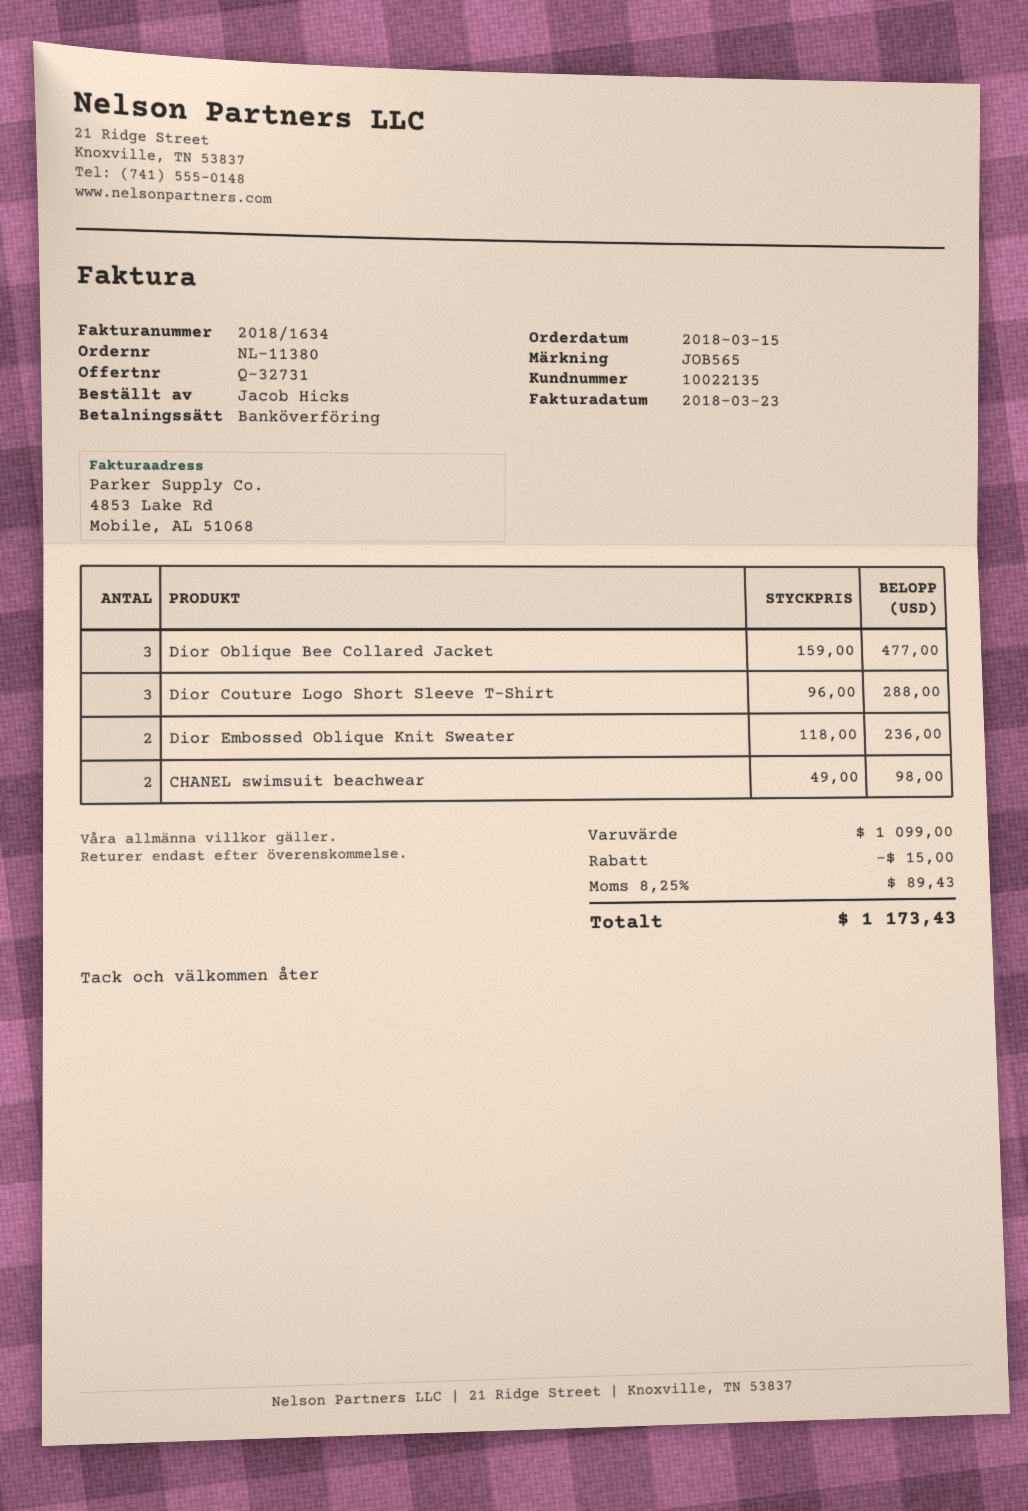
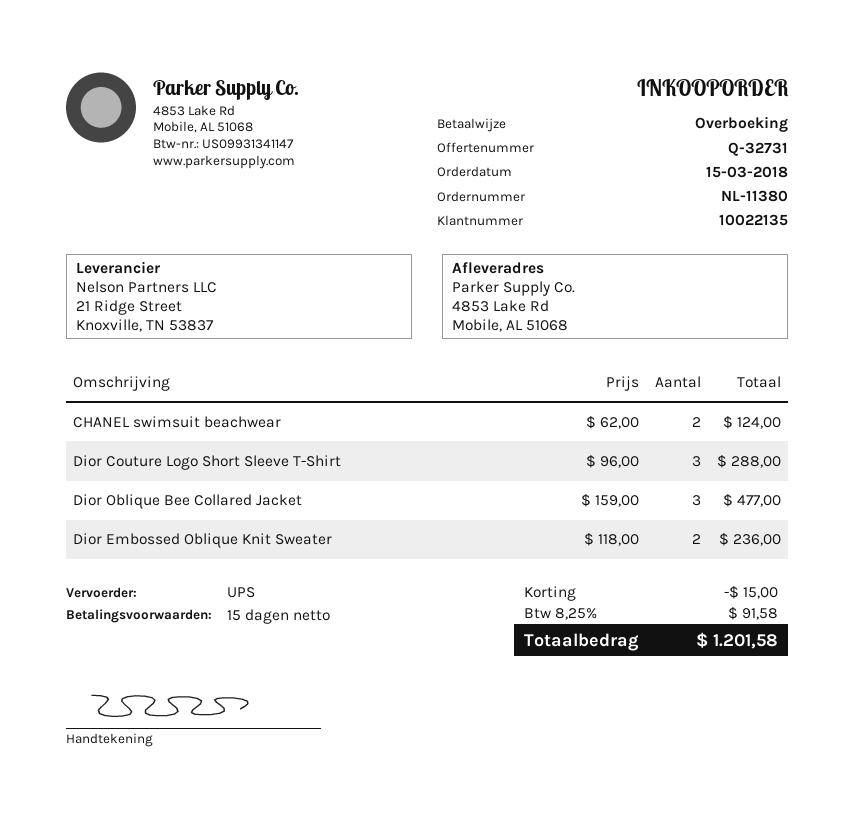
CHANEL swimsuit beachwear: 2 x 49.00 = 98.00 -> 2 x 62.00 = 124.00
tax: 8.25% = 89.43 -> 8.25% = 91.58
total: 1173.43 -> 1201.58

